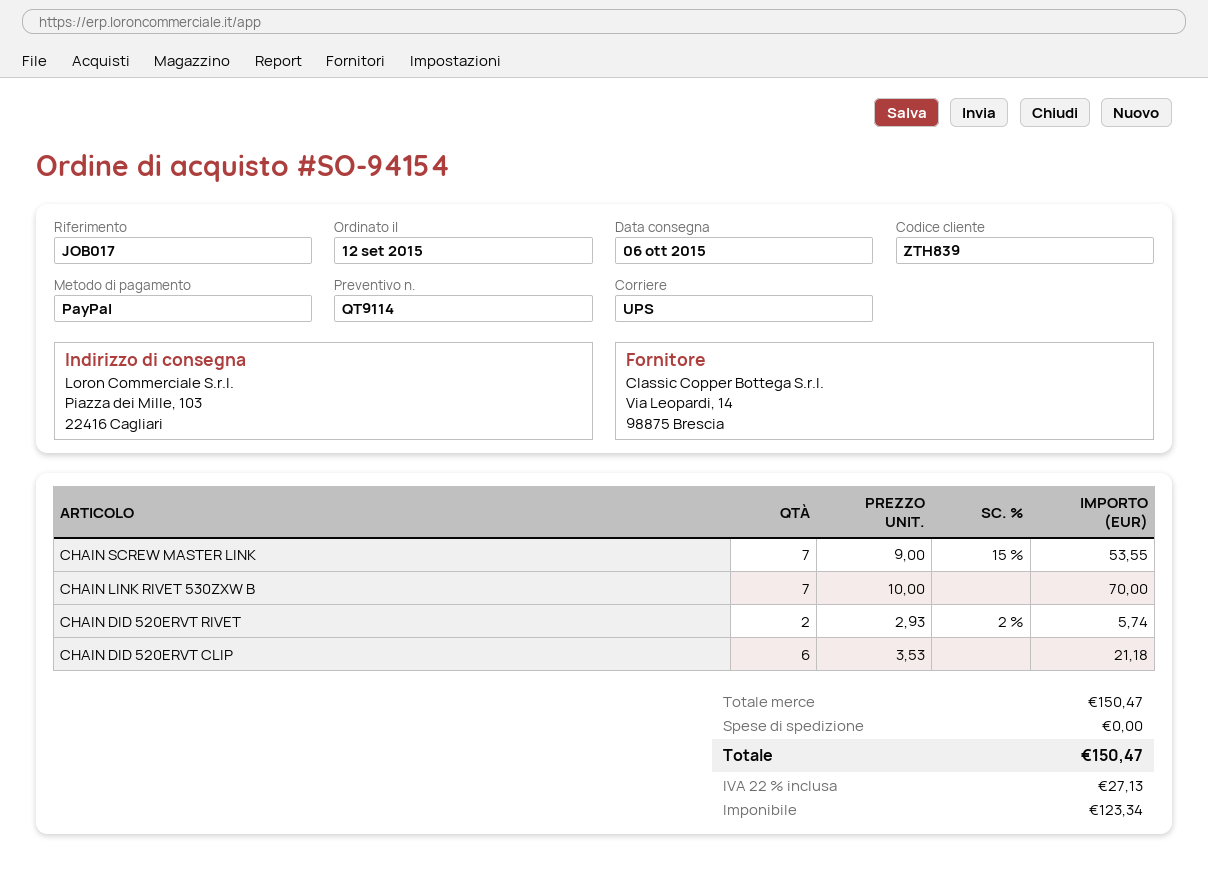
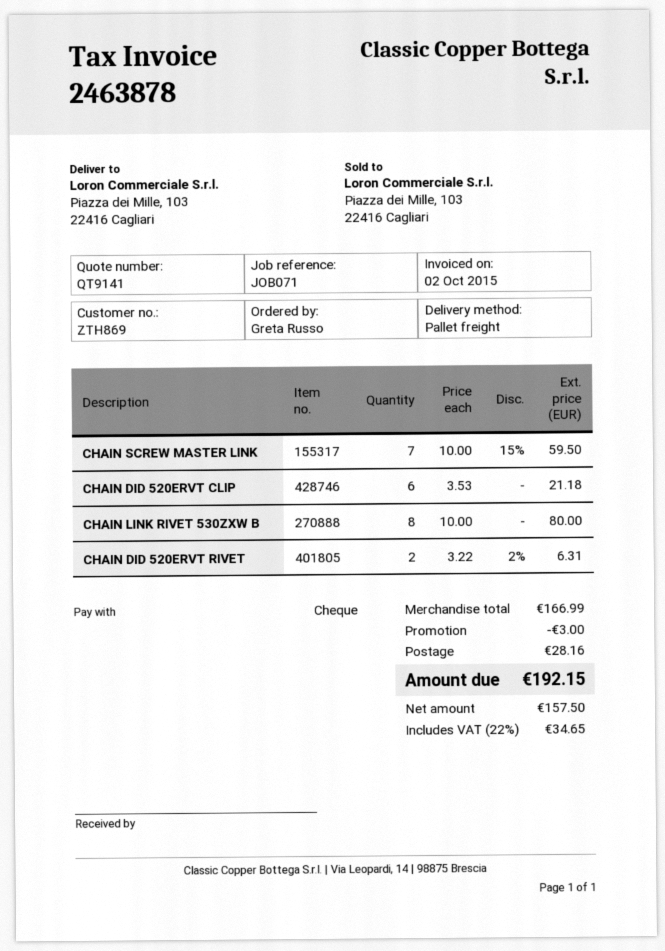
quote number: QT9114 -> QT9141
customer number: ZTH839 -> ZTH869
reference: JOB017 -> JOB071
payment method: PayPal -> cheque
shipping method: UPS -> pallet freight
CHAIN SCREW MASTER LINK: 7 x 9.00 - 15% = 53.55 -> 7 x 10.00 - 15% = 59.50
CHAIN LINK RIVET 530ZXW B: 7 x 10.00 = 70.00 -> 8 x 10.00 = 80.00
CHAIN DID 520ERVT RIVET: 2 x 2.93 - 2% = 5.74 -> 2 x 3.22 - 2% = 6.31
subtotal: 150.47 -> 166.99
discount: none -> 3.00
shipping: 0.00 -> 28.16
net: 123.34 -> 157.50
tax: 22% = 27.13 -> 22% = 34.65
total: 150.47 -> 192.15

